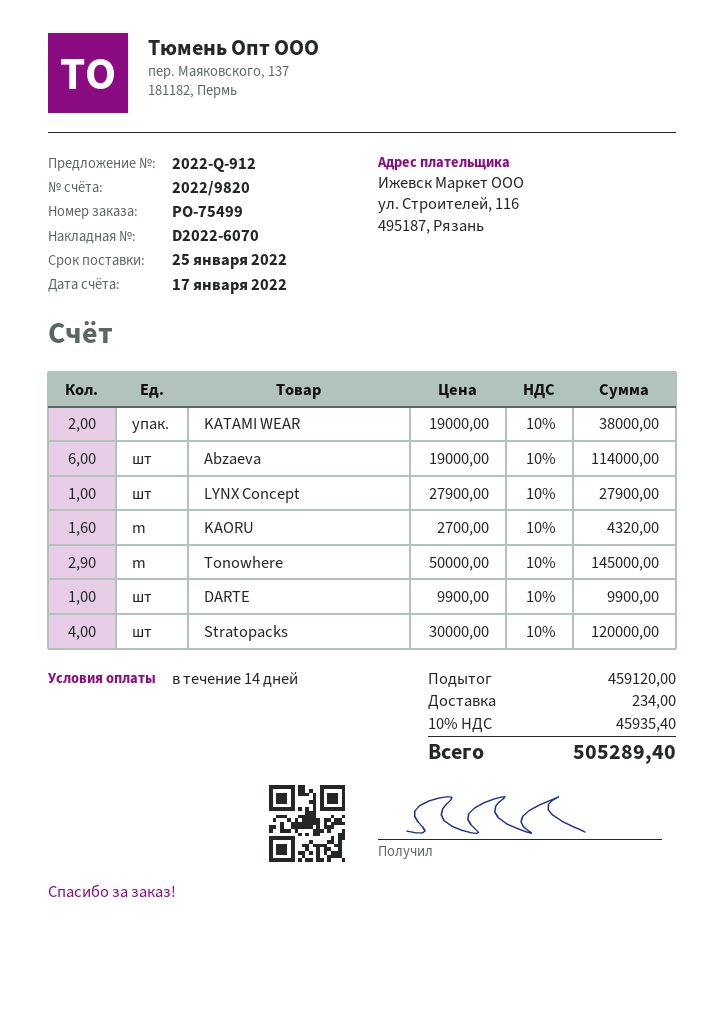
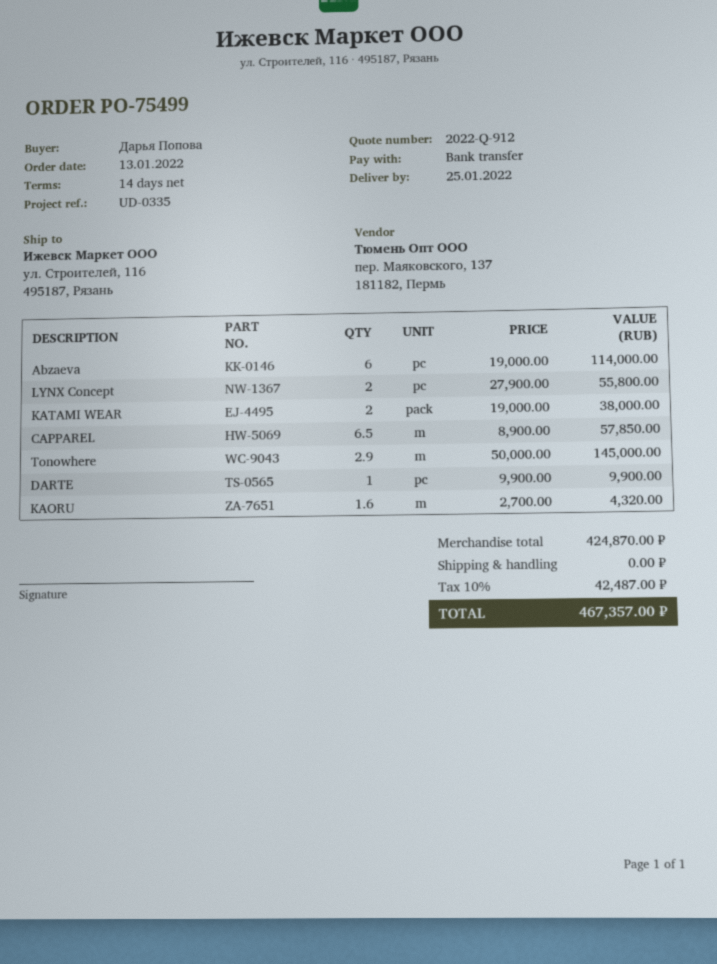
LYNX Concept: 1 x 27900.00 = 27900.00 -> 2 x 27900.00 = 55800.00
Stratopacks: 4 x 30000.00 = 120000.00 -> none
CAPPAREL: none -> 6.5 x 8900.00 = 57850.00
subtotal: 459120.00 -> 424870.00
shipping: 234.00 -> 0.00
tax: 10% = 45935.40 -> 10% = 42487.00
total: 505289.40 -> 467357.00

